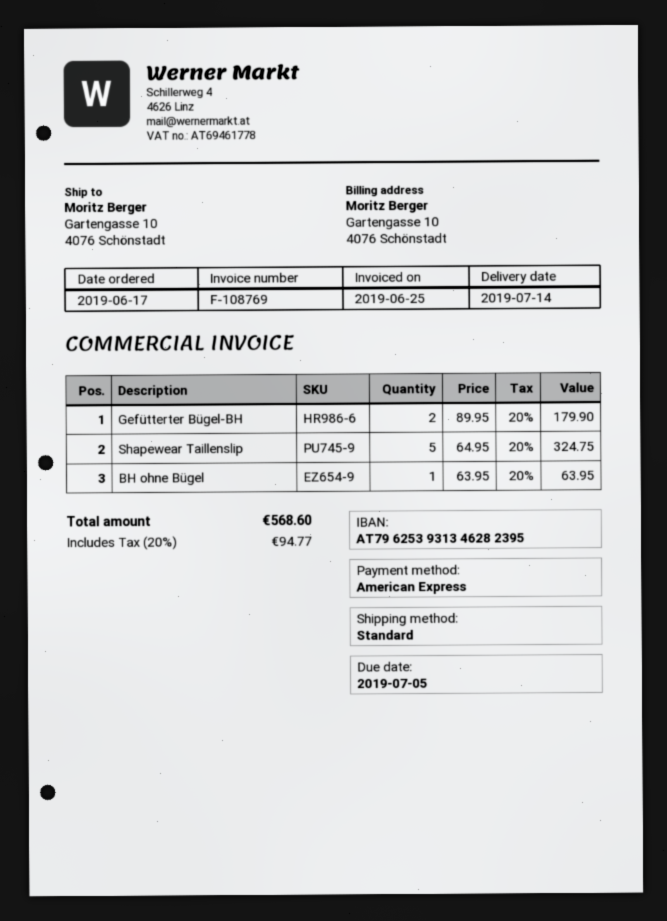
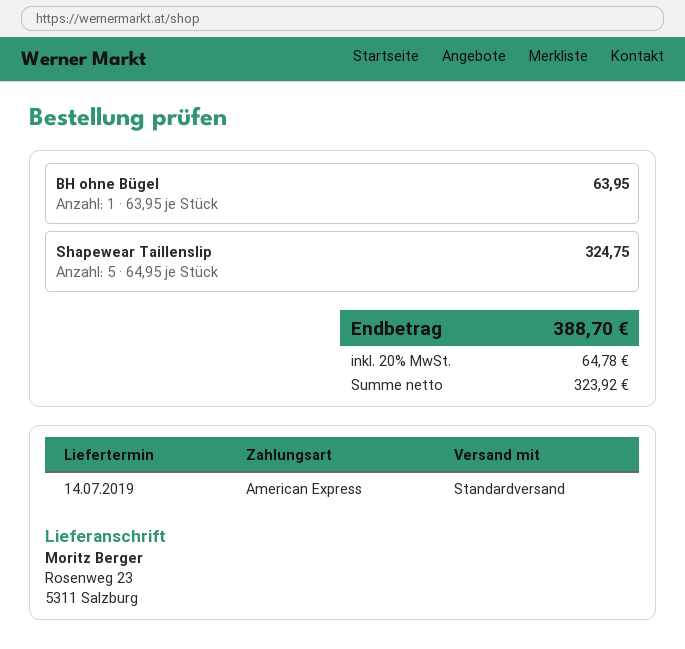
ship to: Gartengasse 10, 4076 Schönstadt -> Rosenweg 23, 5311 Salzburg
Gefütterter Bügel-BH: 2 x 89.95 = 179.90 -> none
tax: 20% = 94.77 -> 20% = 64.78
total: 568.60 -> 388.70

